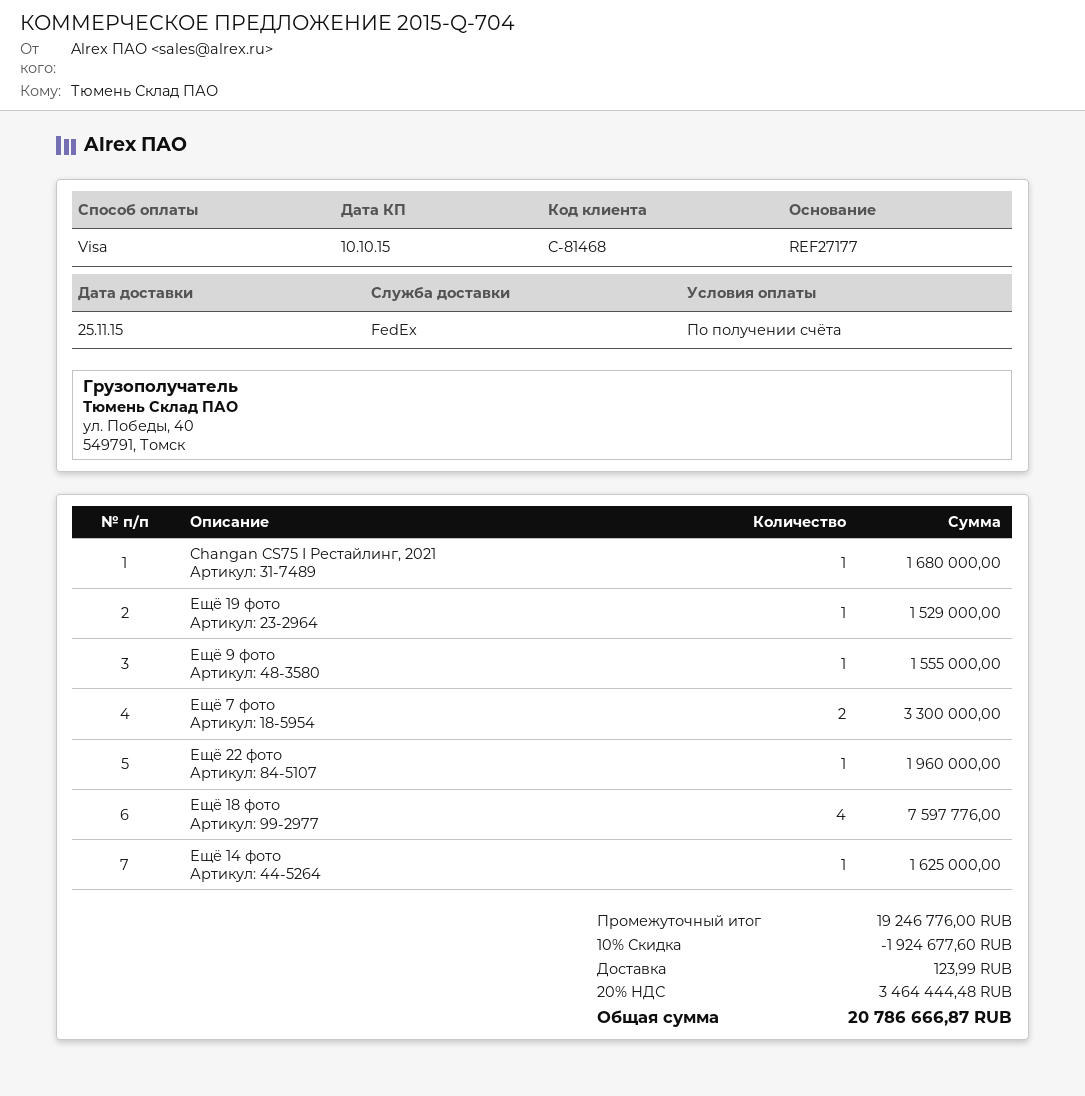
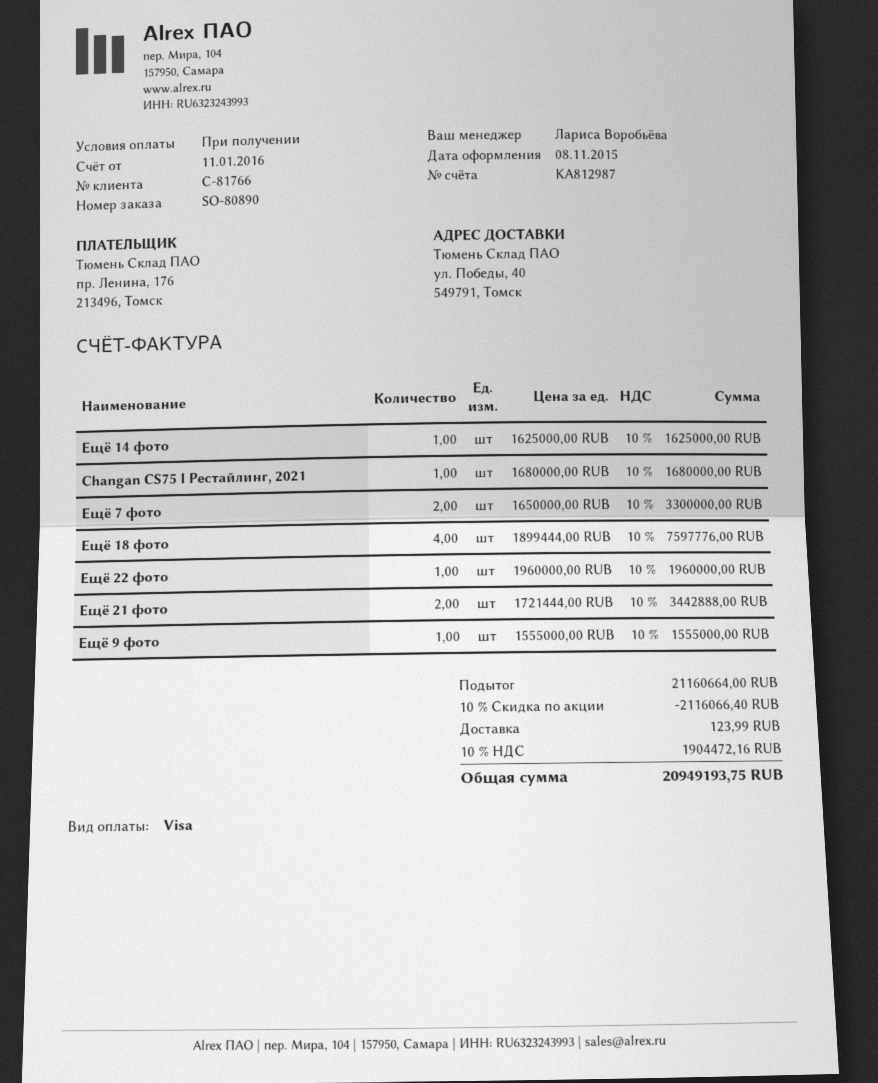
customer number: C-81468 -> C-81766
Ещё 19 фото: 1 for 1529000.00 -> none
Ещё 21 фото: none -> 2 for 3442888.00
subtotal: 19246776.00 -> 21160664.00
discount: 10% = 1924677.60 -> 10% = 2116066.40
tax: 20% = 3464444.48 -> 10% = 1904472.16
total: 20786666.87 -> 20949193.75

